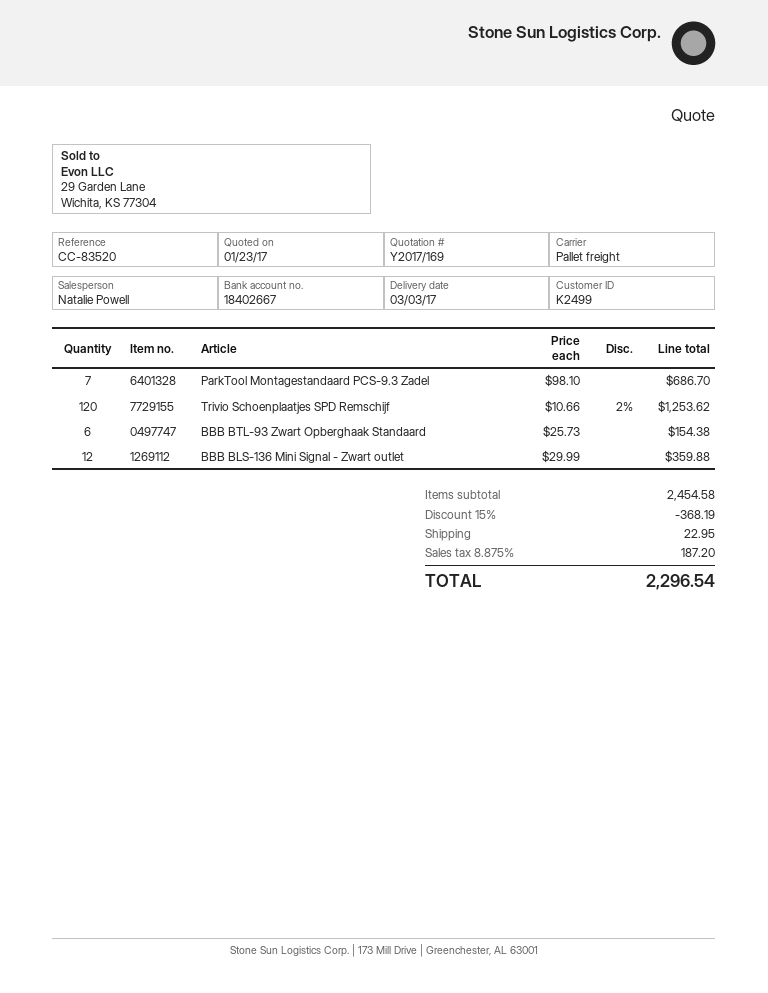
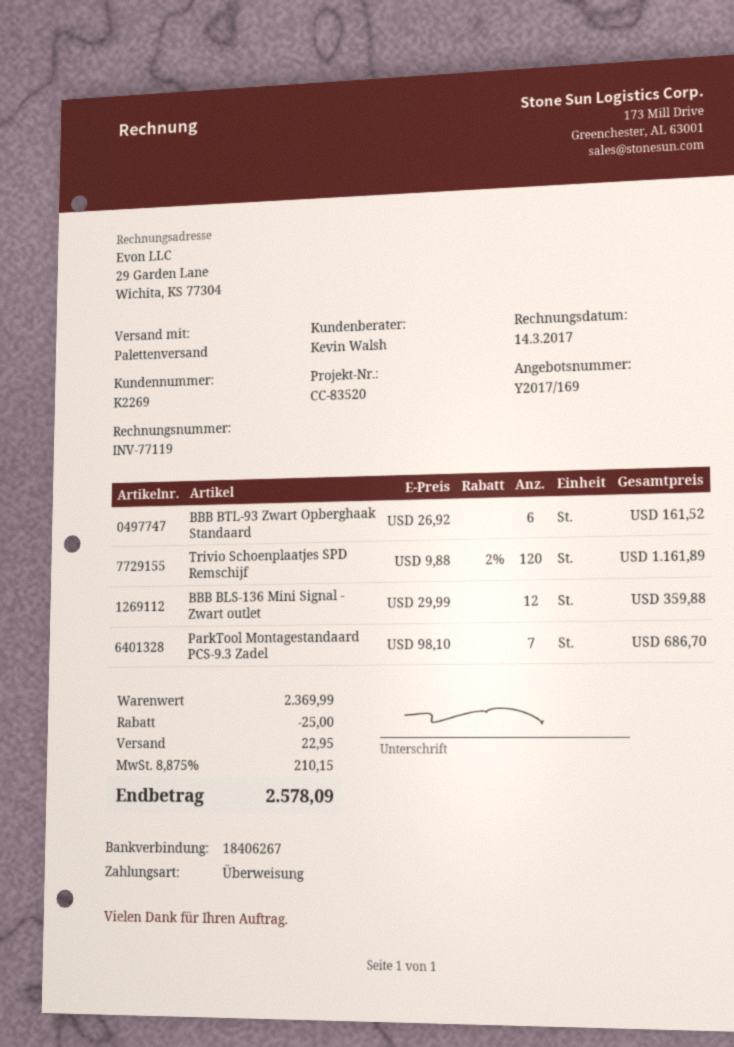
customer number: K2499 -> K2269
sales rep: Natalie Powell -> Kevin Walsh
bank account: 18402667 -> 18406267
Trivio Schoenplaatjes SPD Remschijf: 120 x 10.66 - 2% = 1253.62 -> 120 x 9.88 - 2% = 1161.89
BBB BTL-93 Zwart Opberghaak Standaard: 6 x 25.73 = 154.38 -> 6 x 26.92 = 161.52
subtotal: 2454.58 -> 2369.99
discount: 368.19 -> 25.00
tax: 8.875% = 187.20 -> 8.875% = 210.15
total: 2296.54 -> 2578.09

